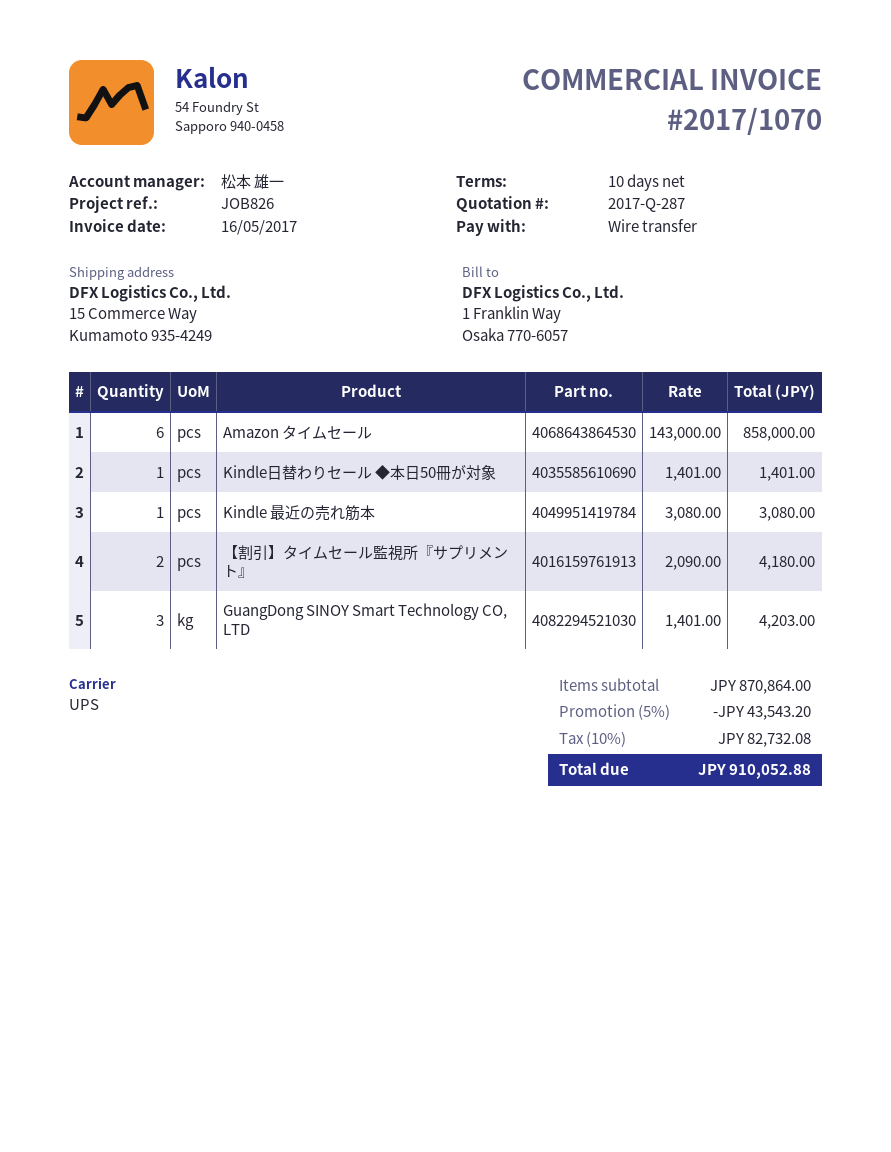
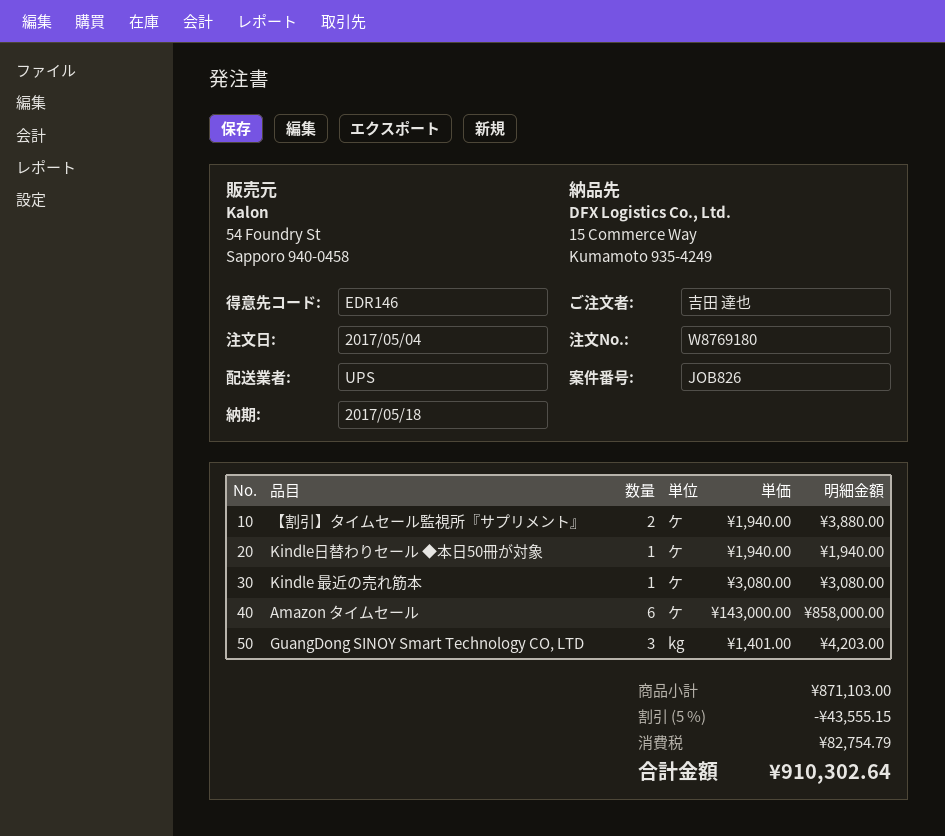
Kindle日替わりセール ◆本日50冊が対象: 1 x 1401.00 = 1401.00 -> 1 x 1940.00 = 1940.00
【割引】タイムセール監視所『サプリメント』: 2 x 2090.00 = 4180.00 -> 2 x 1940.00 = 3880.00
subtotal: 870864.00 -> 871103.00
discount: 5% = 43543.20 -> 5% = 43555.15
tax: 82732.08 -> 82754.79
total: 910052.88 -> 910302.64

